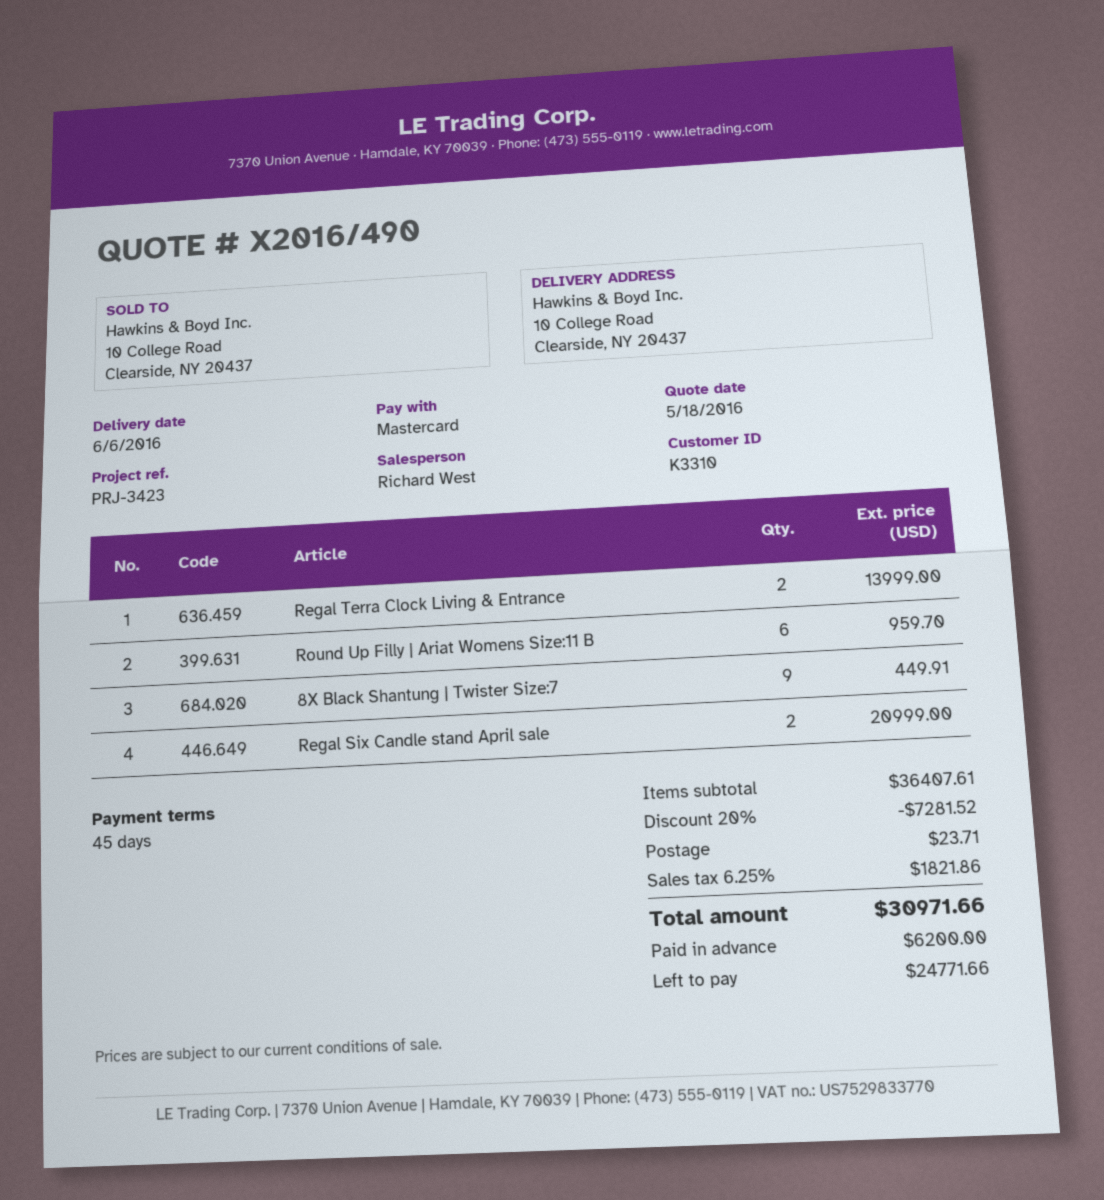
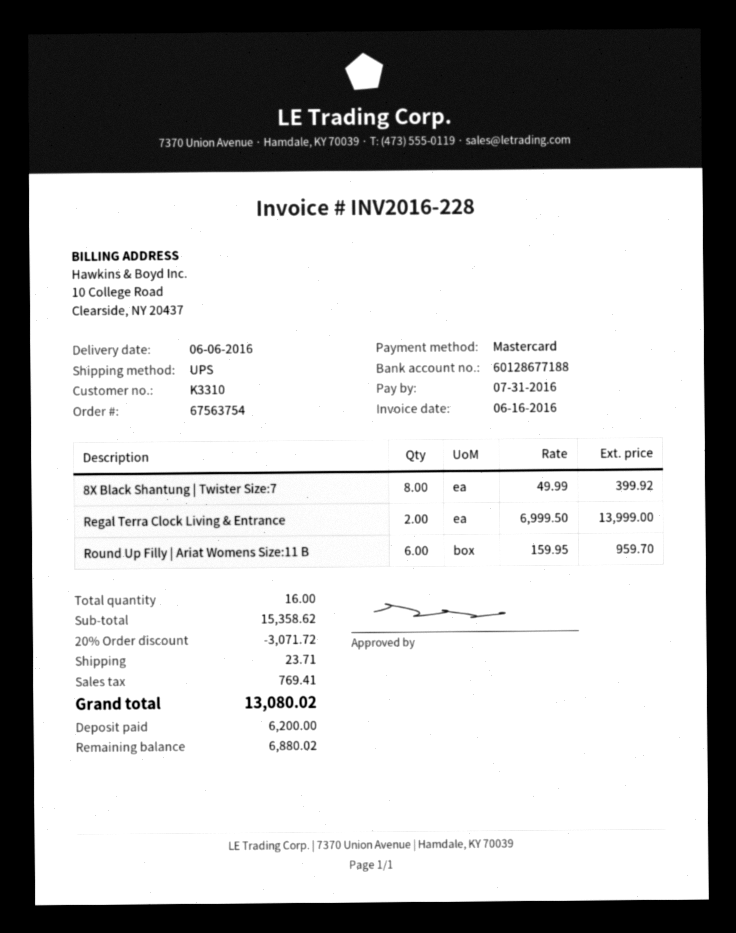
8X Black Shantung | Twister Size:7: 9 for 449.91 -> 8 for 399.92
Regal Six Candle stand April sale: 2 for 20999.00 -> none
subtotal: 36407.61 -> 15358.62
discount: 20% = 7281.52 -> 20% = 3071.72
tax: 1821.86 -> 769.41
total: 30971.66 -> 13080.02
balance: 24771.66 -> 6880.02

